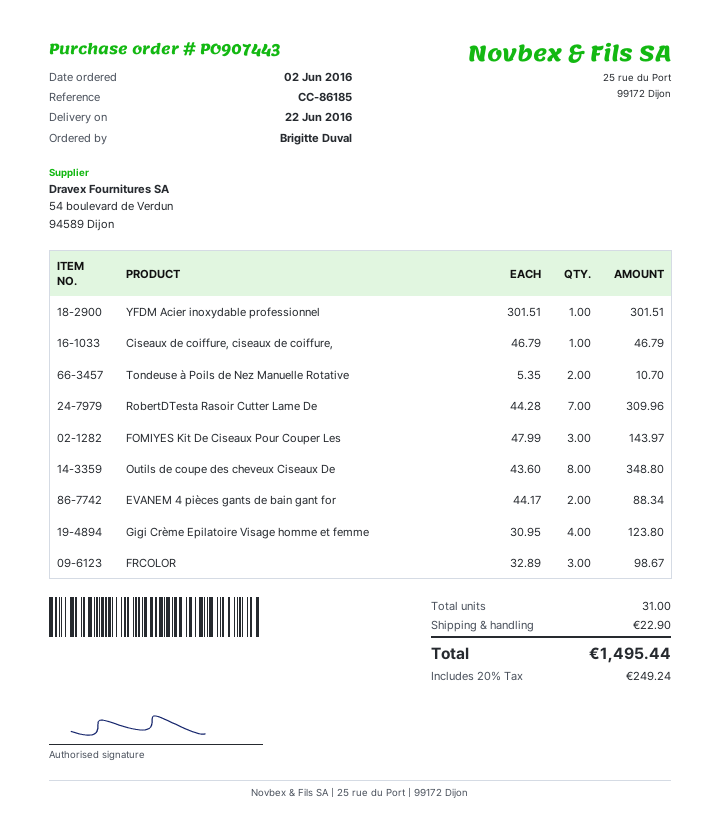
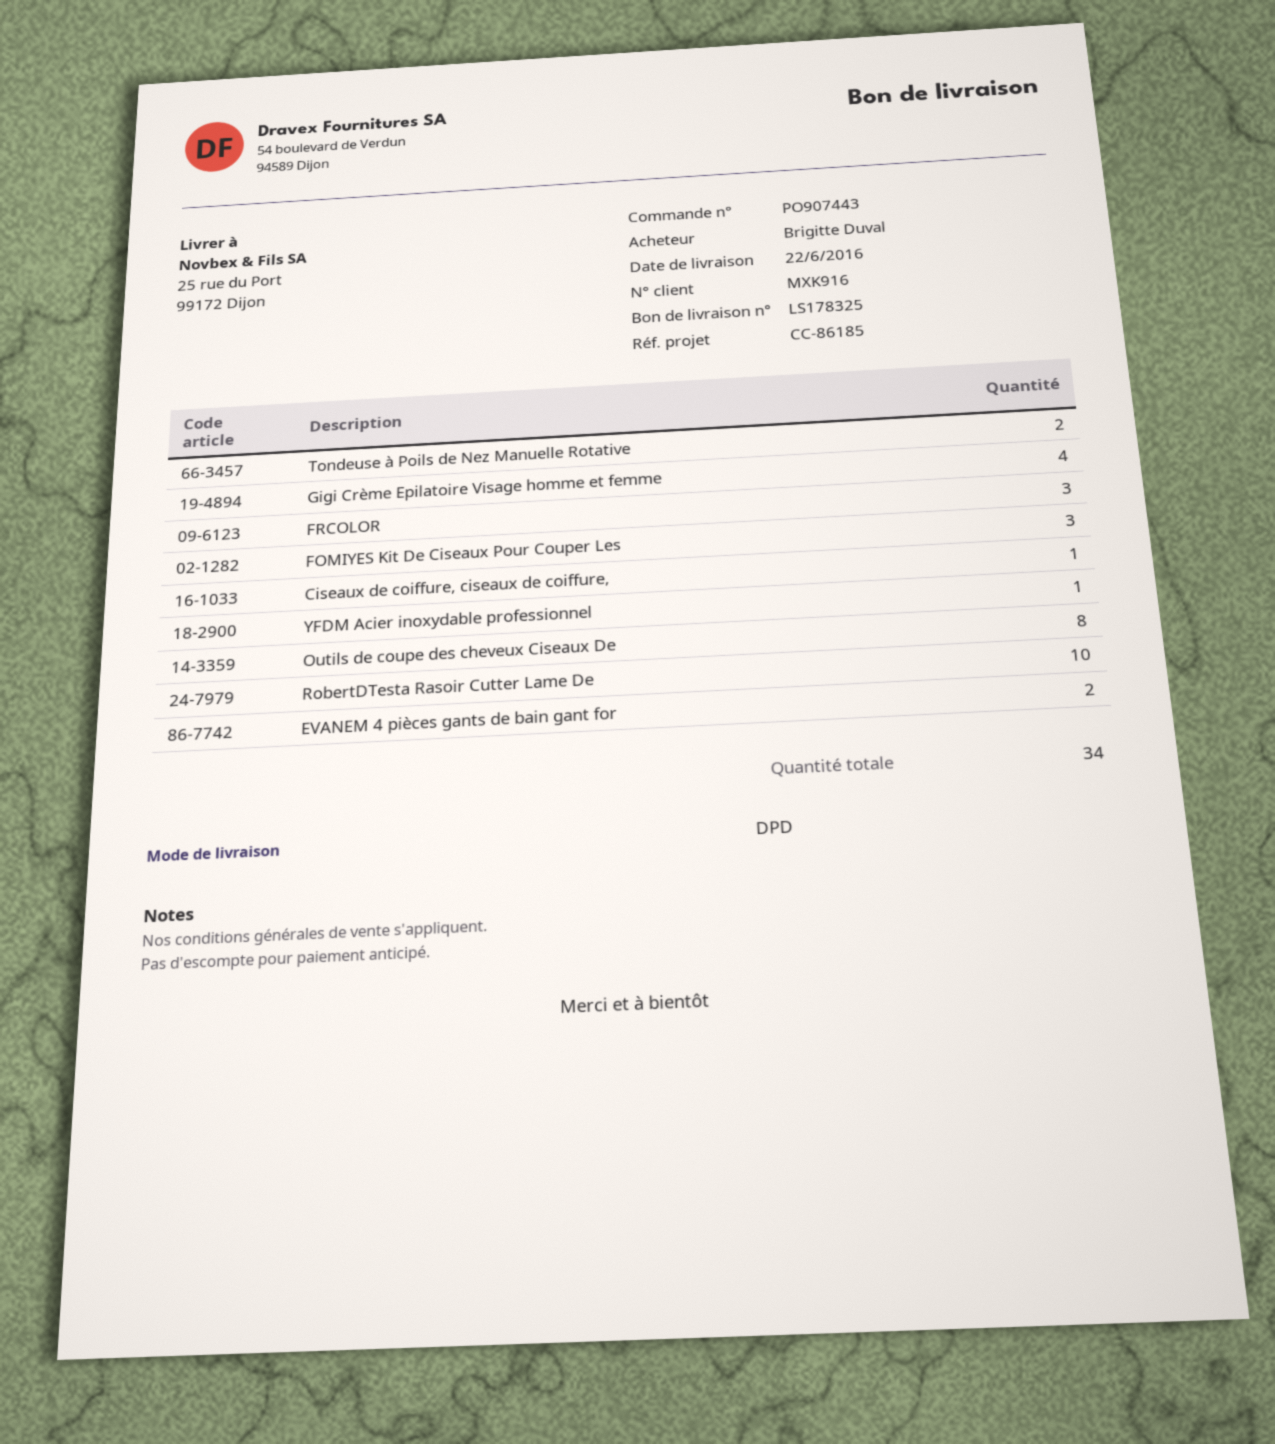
RobertDTesta Rasoir Cutter Lame De: 7 -> 10
total quantity: 31 -> 34

